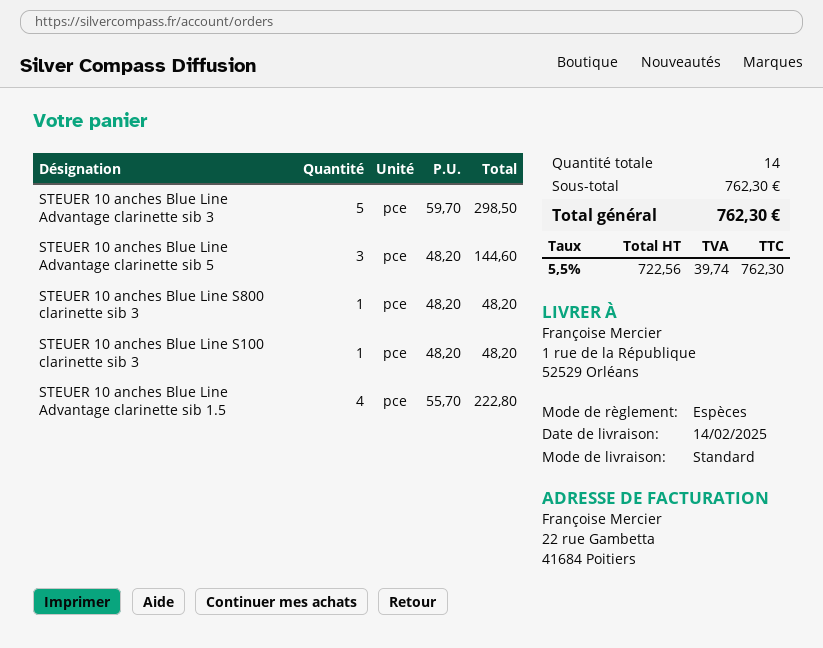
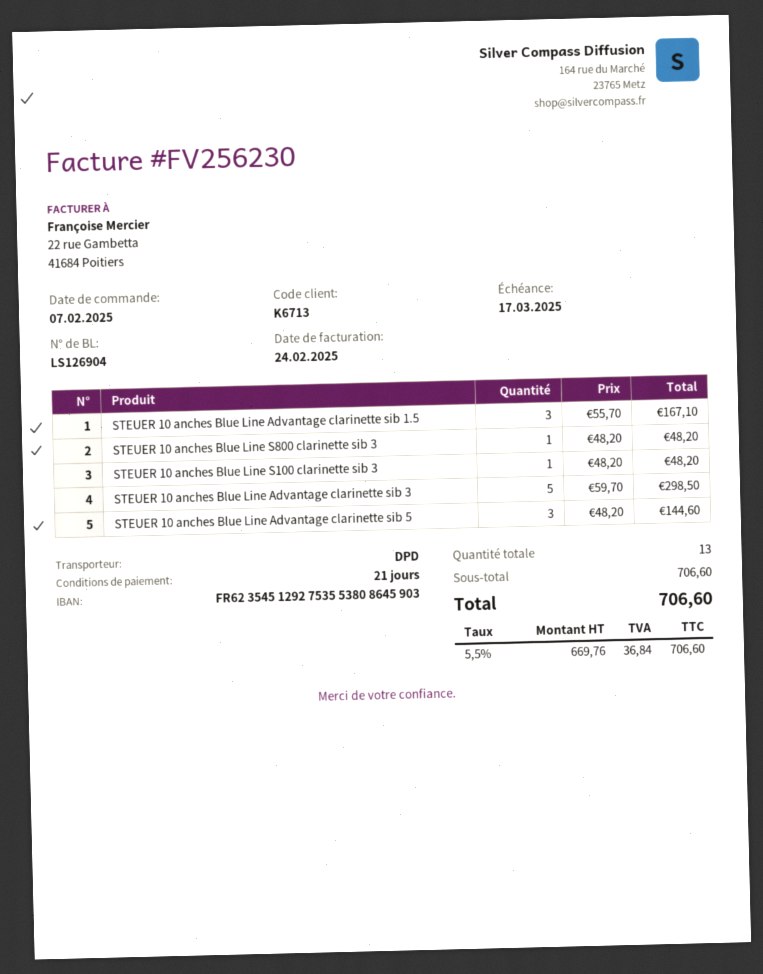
shipping method: standard -> DPD
STEUER 10 anches Blue Line Advantage clarinette sib 1.5: 4 x 55.70 = 222.80 -> 3 x 55.70 = 167.10
total quantity: 14 -> 13
subtotal: 762.30 -> 706.60
net: 722.56 -> 669.76
tax: 5.5% = 39.74 -> 5.5% = 36.84
total: 762.30 -> 706.60

